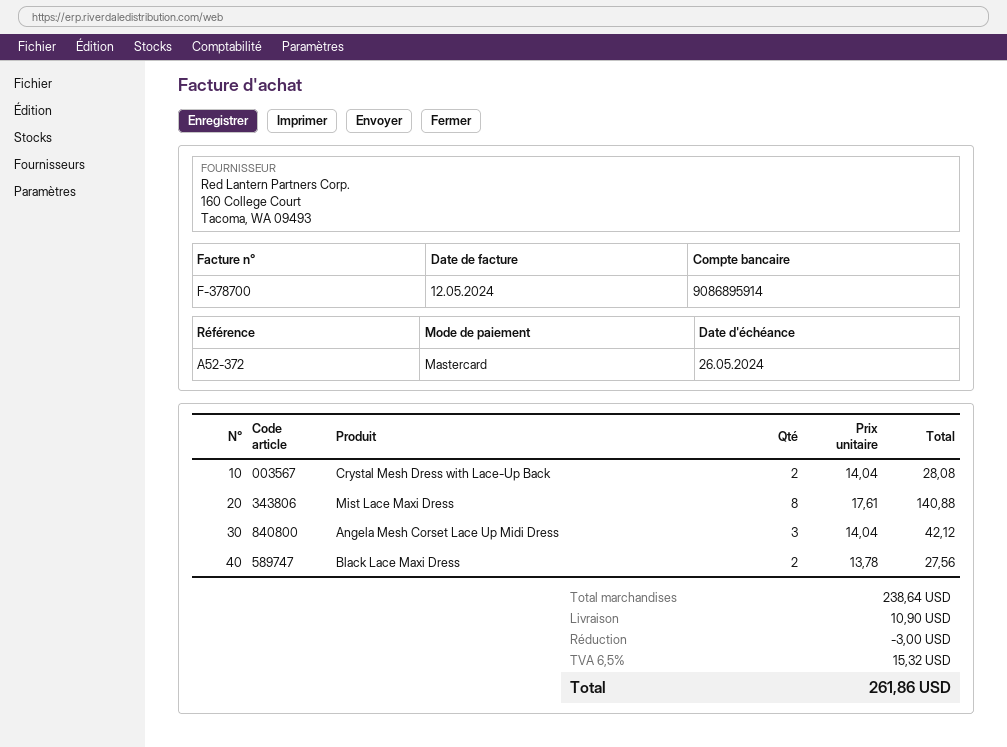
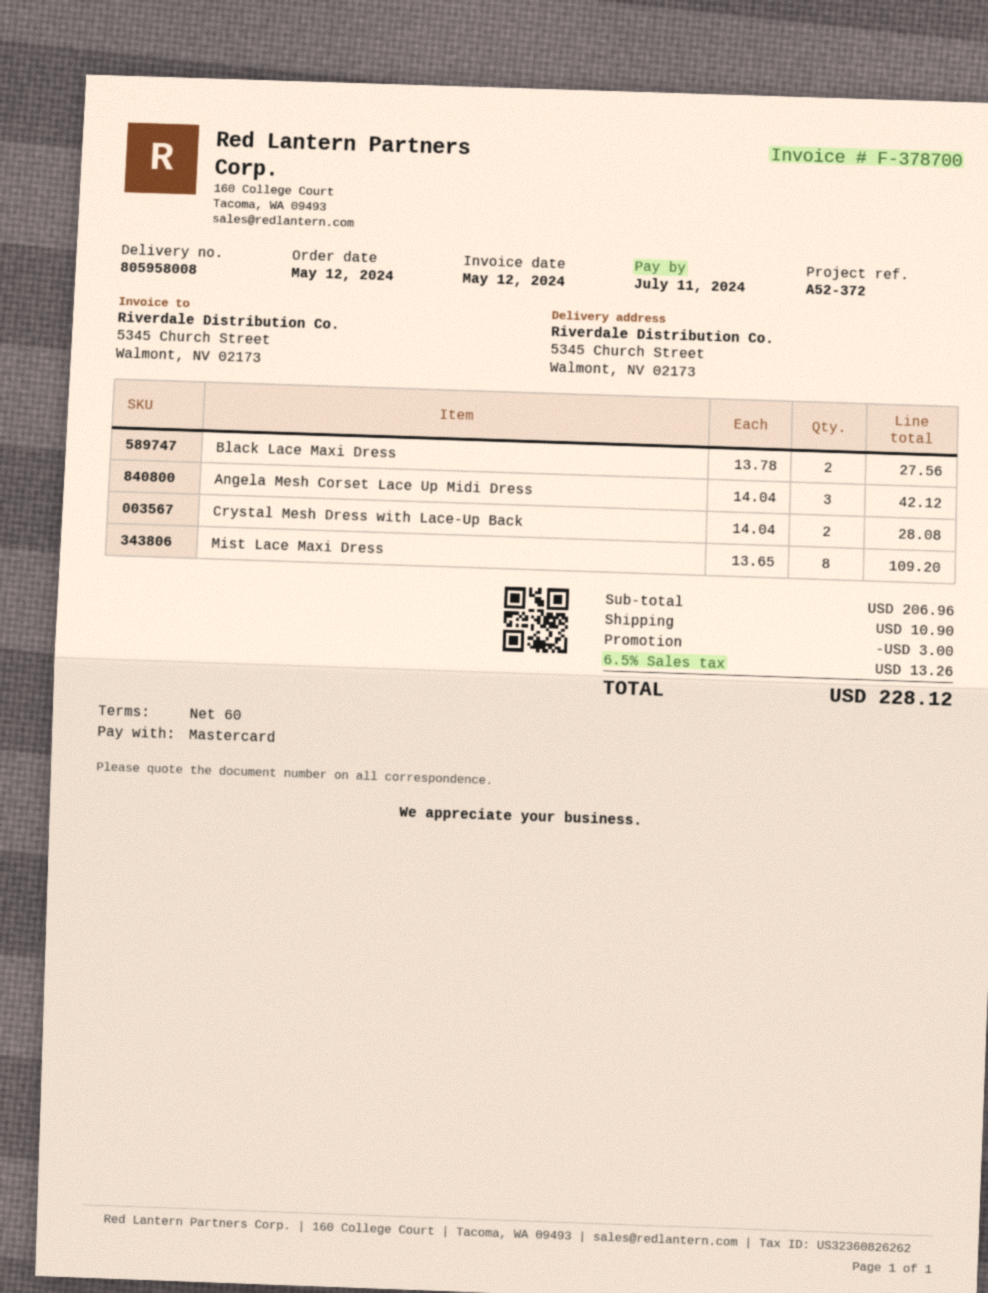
due date: 2024-05-26 -> 2024-07-11
Mist Lace Maxi Dress: 8 x 17.61 = 140.88 -> 8 x 13.65 = 109.20
subtotal: 238.64 -> 206.96
tax: 6.5% = 15.32 -> 6.5% = 13.26
total: 261.86 -> 228.12

